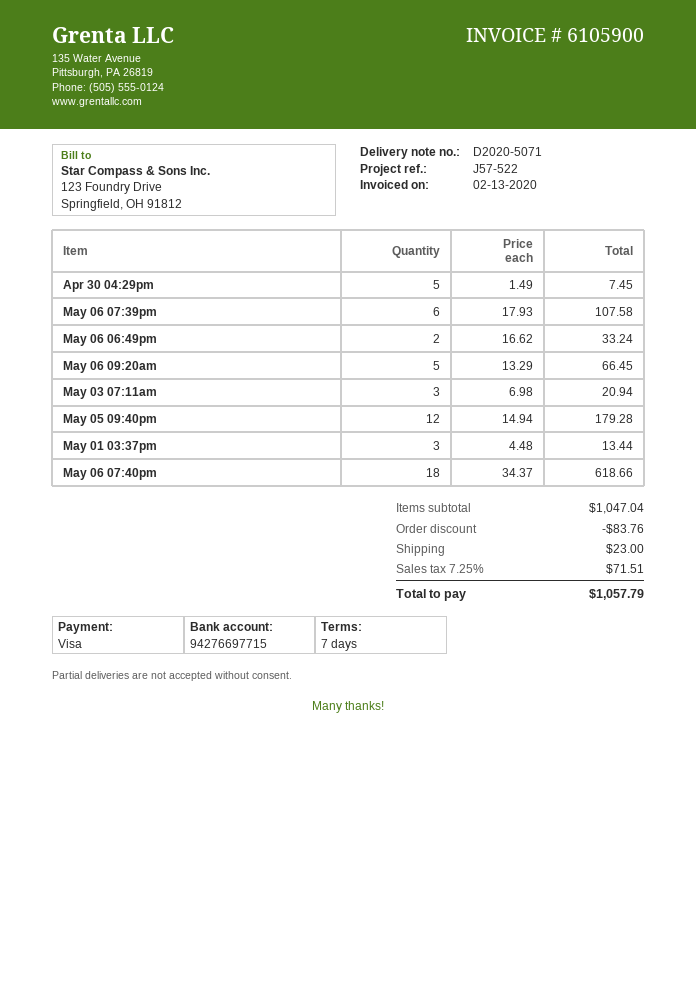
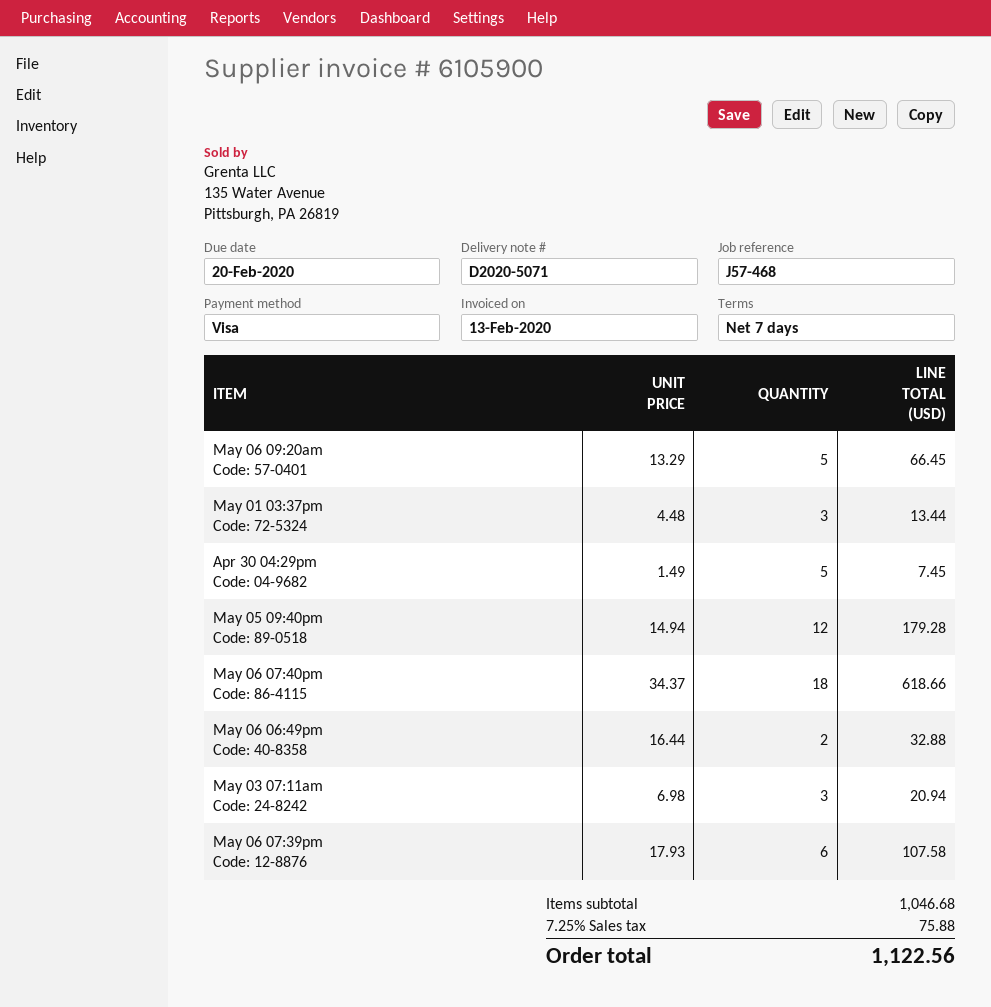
reference: J57-522 -> J57-468
May 06 06:49pm: 2 x 16.62 = 33.24 -> 2 x 16.44 = 32.88
subtotal: 1047.04 -> 1046.68
discount: 83.76 -> none
shipping: 23.00 -> none
tax: 7.25% = 71.51 -> 7.25% = 75.88
total: 1057.79 -> 1122.56

